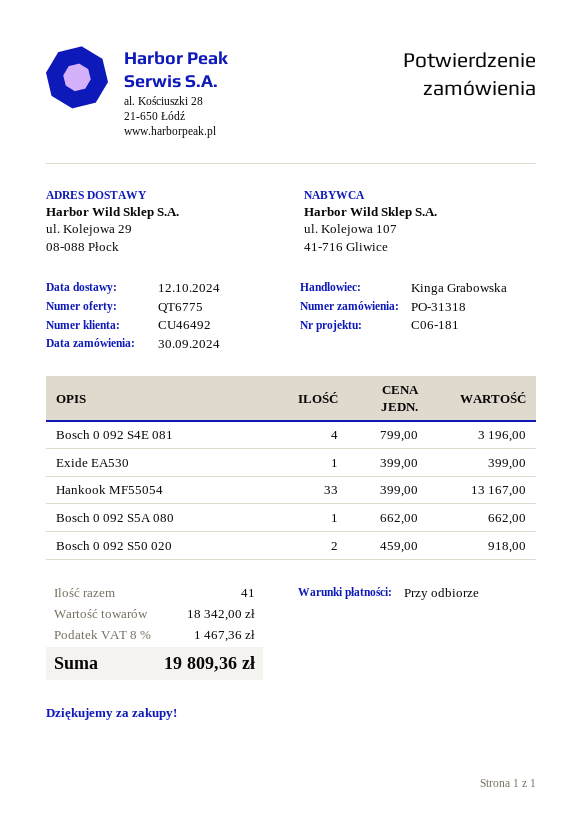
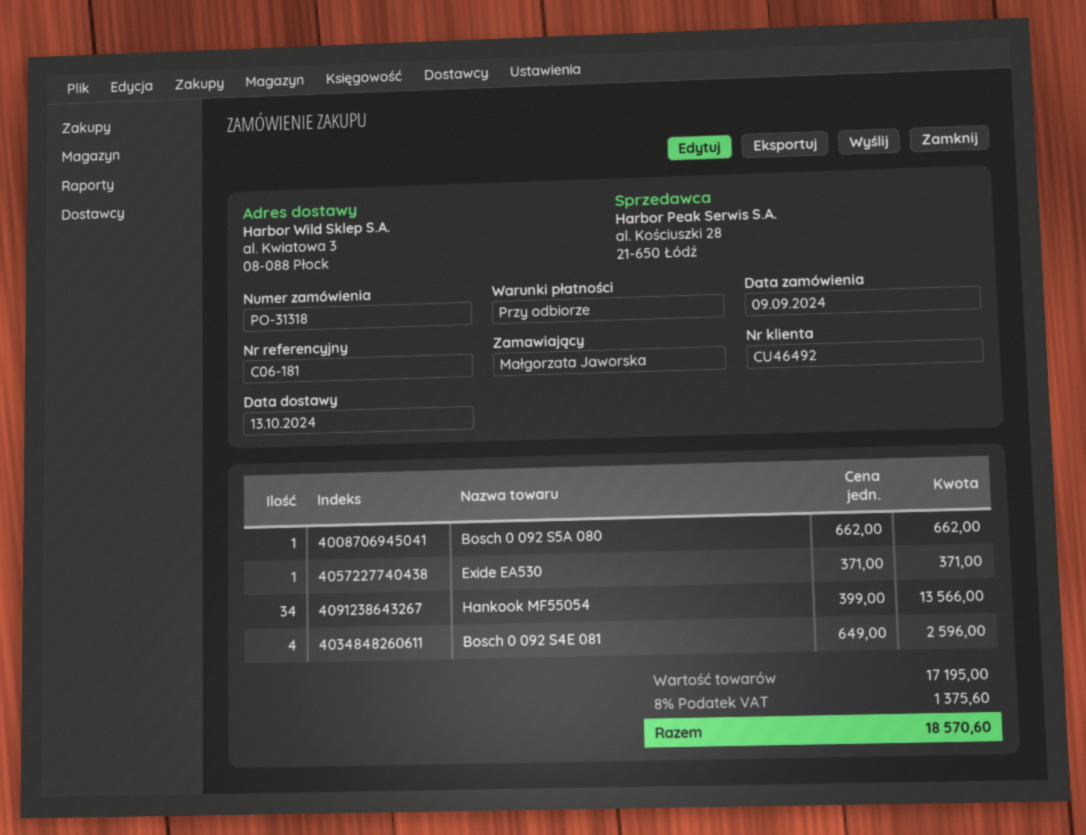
order date: 2024-09-30 -> 2024-09-09
delivery date: 2024-10-12 -> 2024-10-13
ship to: ul. Kolejowa 29, 08-088 Płock -> al. Kwiatowa 3, 08-088 Płock
Bosch 0 092 S4E 081: 4 x 799.00 = 3196.00 -> 4 x 649.00 = 2596.00
Exide EA530: 1 x 399.00 = 399.00 -> 1 x 371.00 = 371.00
Hankook MF55054: 33 x 399.00 = 13167.00 -> 34 x 399.00 = 13566.00
Bosch 0 092 S50 020: 2 x 459.00 = 918.00 -> none
subtotal: 18342.00 -> 17195.00
tax: 8% = 1467.36 -> 8% = 1375.60
total: 19809.36 -> 18570.60

